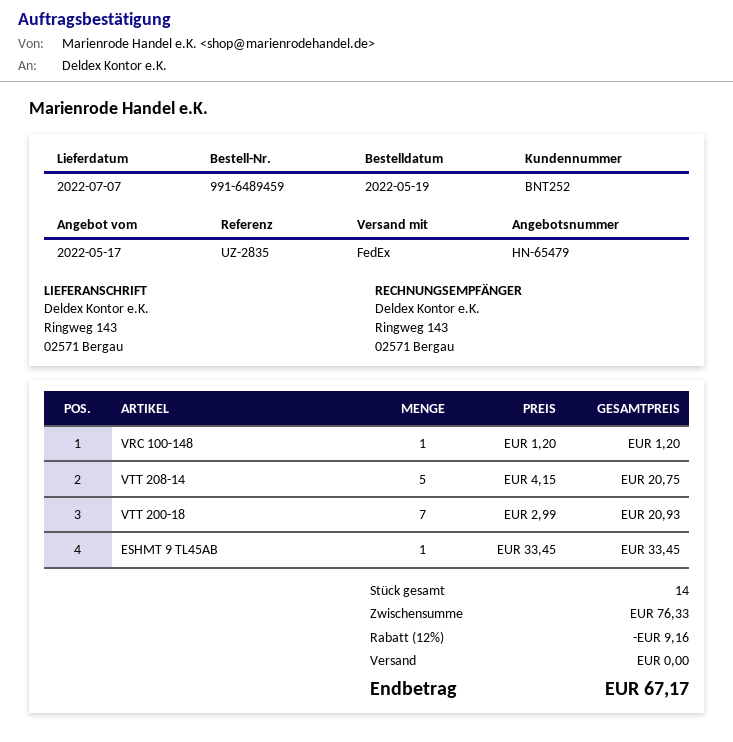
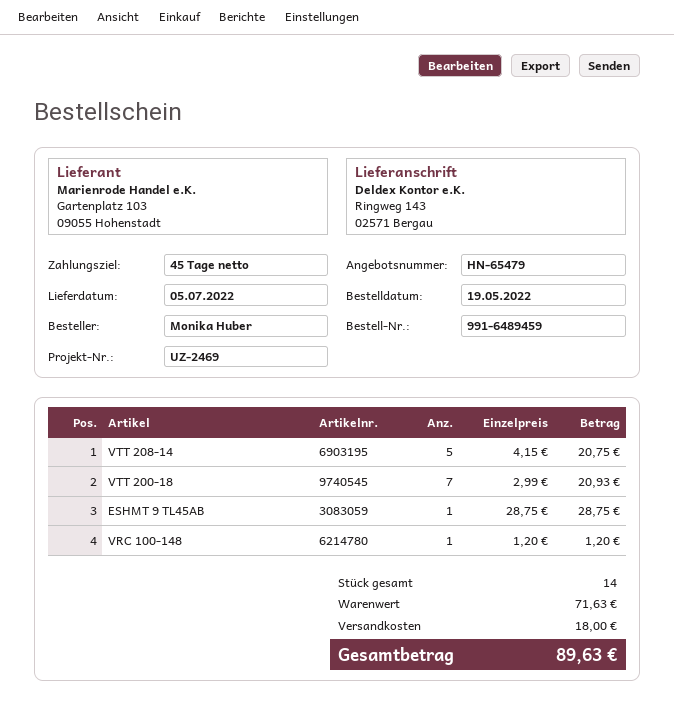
delivery date: 2022-07-07 -> 2022-07-05
reference: UZ-2835 -> UZ-2469
ESHMT 9 TL45AB: 1 x 33.45 = 33.45 -> 1 x 28.75 = 28.75
subtotal: 76.33 -> 71.63
discount: 12% = 9.16 -> none
shipping: 0.00 -> 18.00
total: 67.17 -> 89.63

